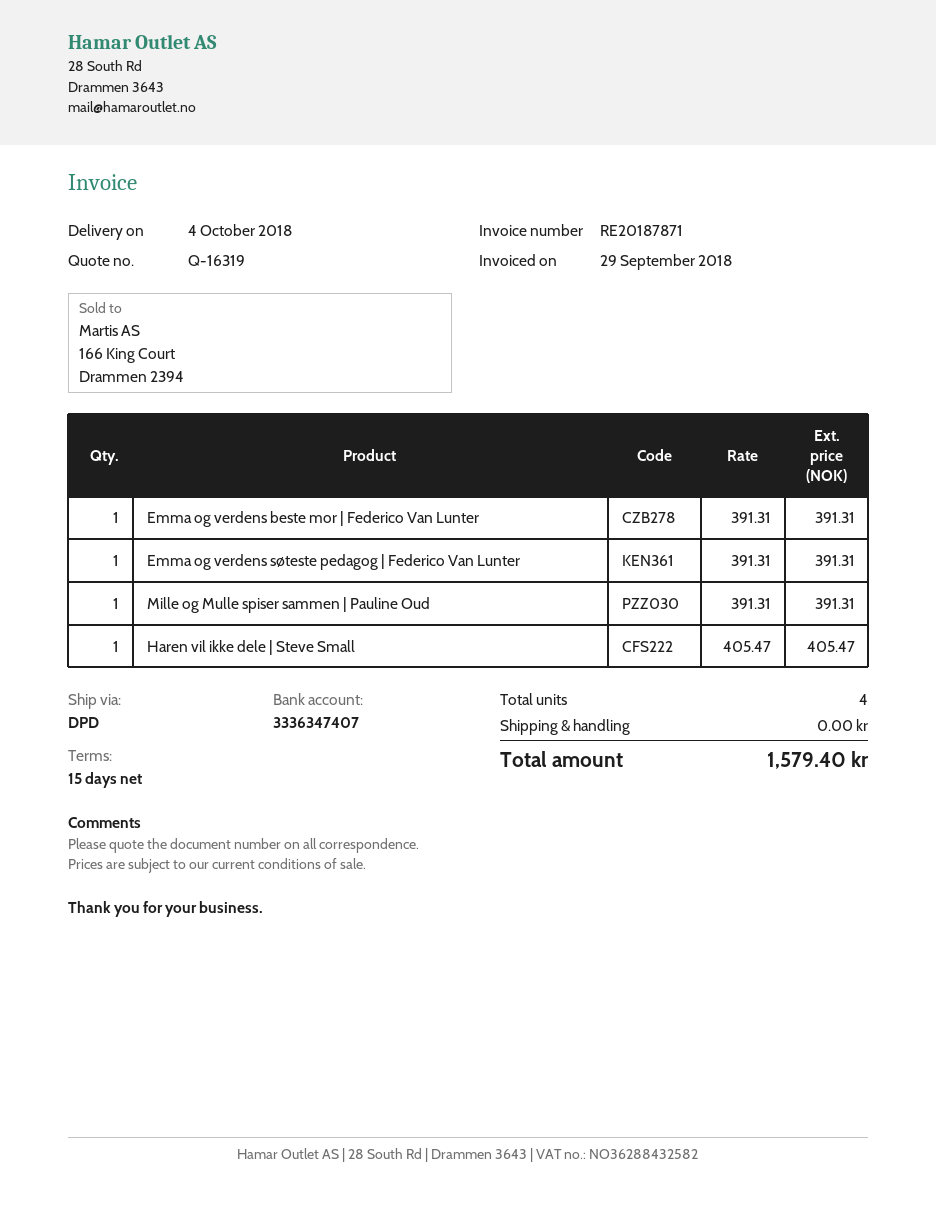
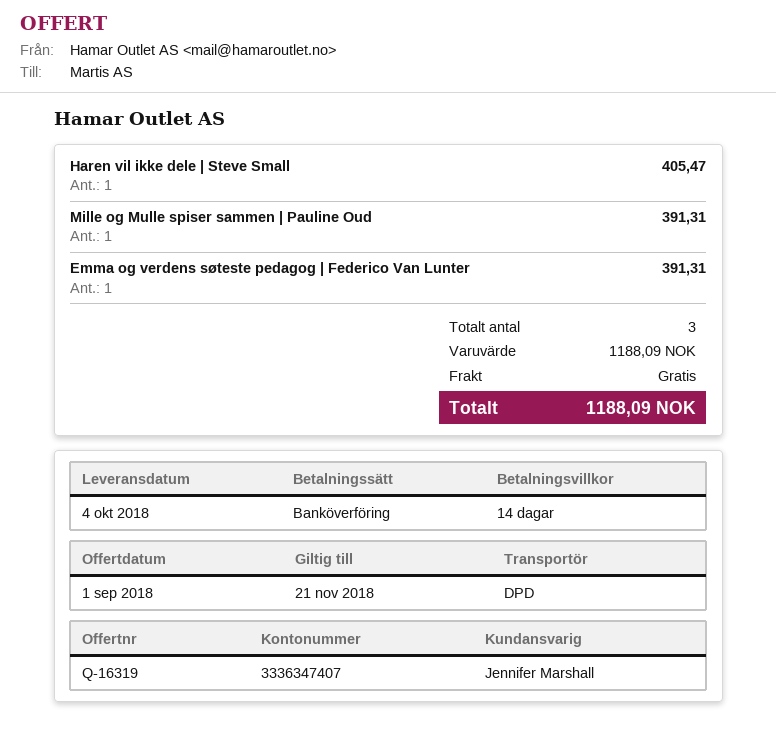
payment terms: 15 days -> 14 days
Emma og verdens beste mor | Federico Van Lunter: 1 for 391.31 -> none
total quantity: 4 -> 3
total: 1579.40 -> 1188.09

